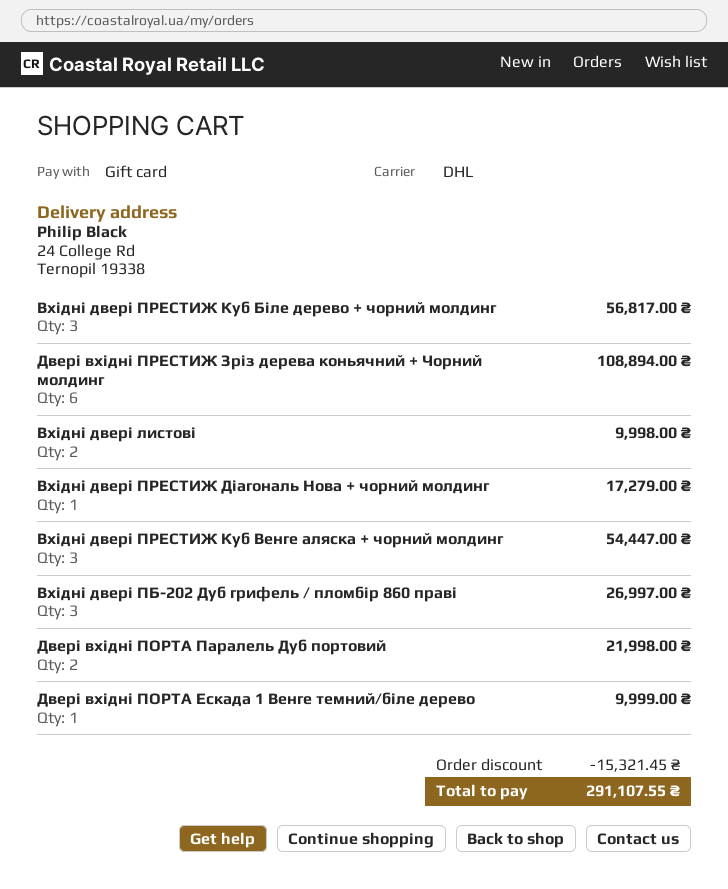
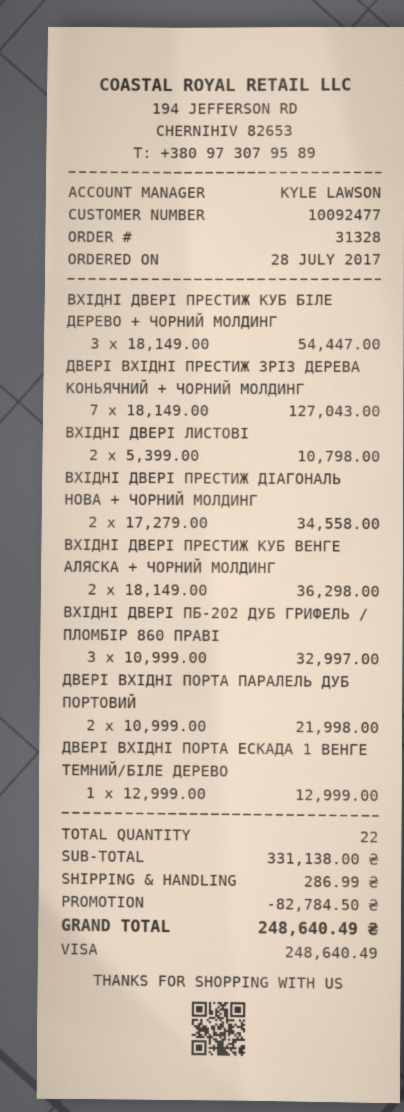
payment method: gift card -> Visa
Вхідні двері ПРЕСТИЖ Куб Біле дерево + чорний молдинг: 3 for 56817.00 -> 3 for 54447.00
Двері вхідні ПРЕСТИЖ Зріз дерева коньячний + Чорний молдинг: 6 for 108894.00 -> 7 for 127043.00
Вхідні двері листові: 2 for 9998.00 -> 2 for 10798.00
Вхідні двері ПРЕСТИЖ Діагональ Нова + чорний молдинг: 1 for 17279.00 -> 2 for 34558.00
Вхідні двері ПРЕСТИЖ Куб Венге аляска + чорний молдинг: 3 for 54447.00 -> 2 for 36298.00
Вхідні двері ПБ-202 Дуб грифель / пломбір 860 праві: 3 for 26997.00 -> 3 for 32997.00
Двері вхідні ПОРТА Ескада 1 Венге темний/біле дерево: 1 for 9999.00 -> 1 for 12999.00
discount: 15321.45 -> 82784.50
shipping: none -> 286.99
total: 291107.55 -> 248640.49

